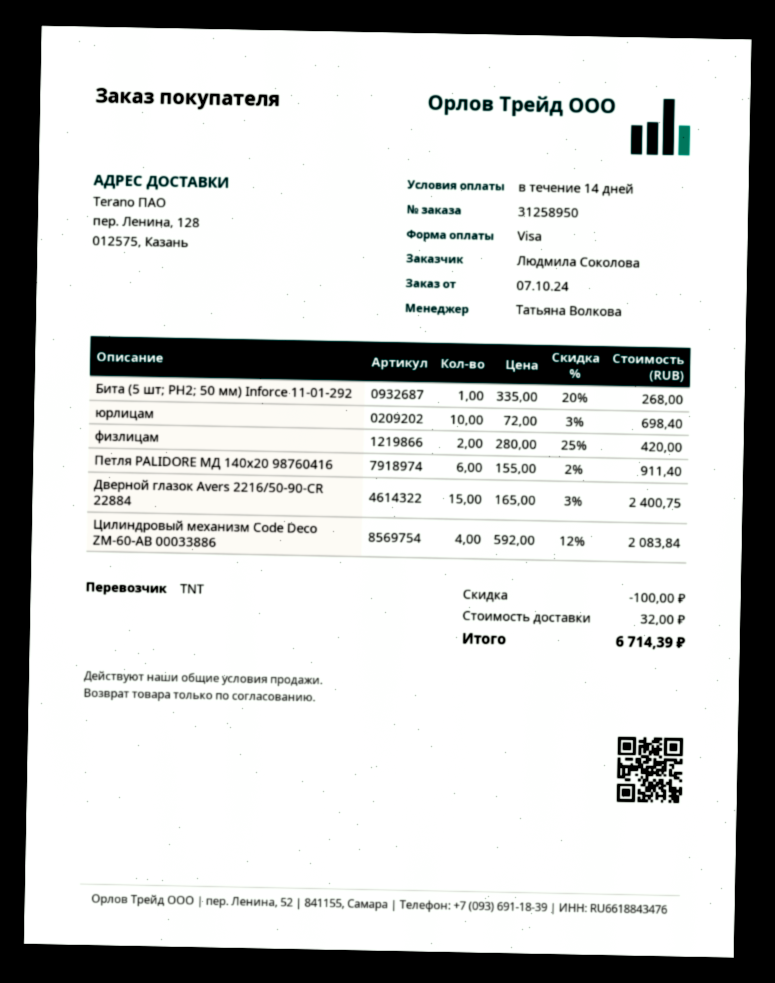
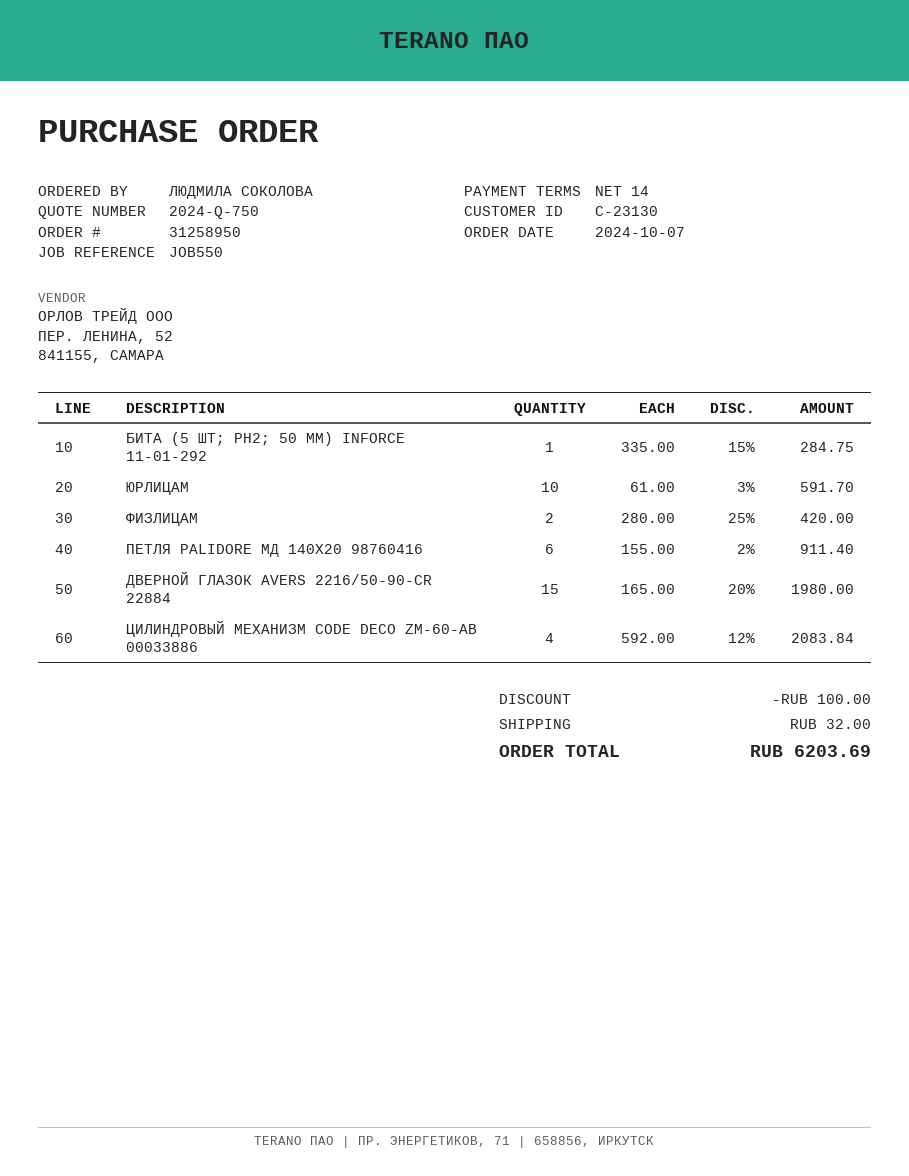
Бита (5 шт; PH2; 50 мм) Inforce 11-01-292: 1 x 335.00 - 20% = 268.00 -> 1 x 335.00 - 15% = 284.75
юрлицам: 10 x 72.00 - 3% = 698.40 -> 10 x 61.00 - 3% = 591.70
Дверной глазок Avers 2216/50-90-CR 22884: 15 x 165.00 - 3% = 2400.75 -> 15 x 165.00 - 20% = 1980.00
total: 6714.39 -> 6203.69

